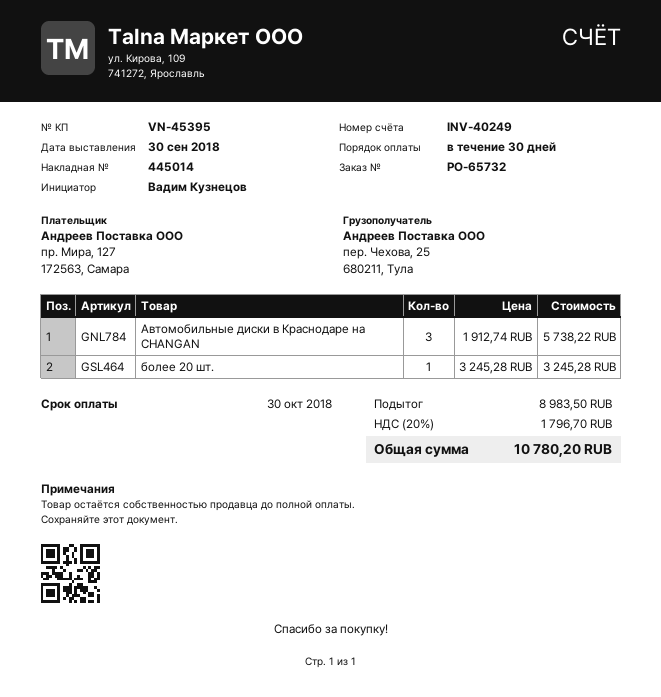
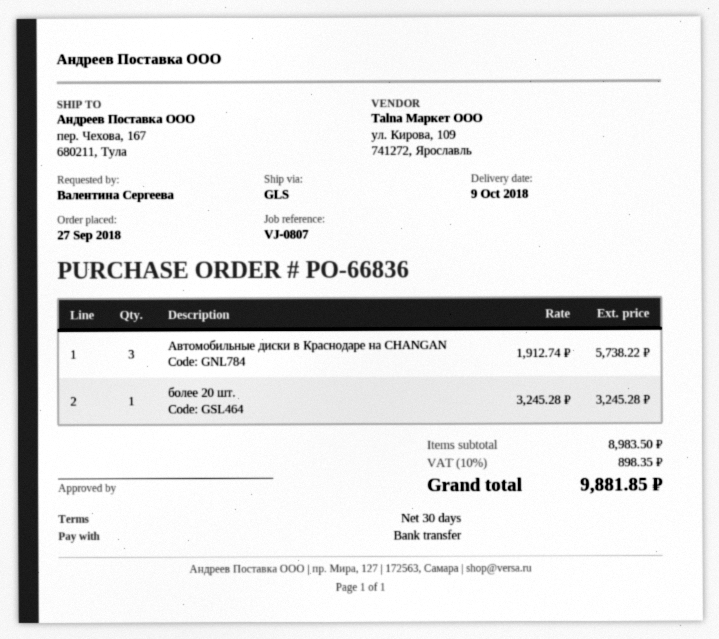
order number: PO-65732 -> PO-66836
ordered by: Вадим Кузнецов -> Валентина Сергеева
ship to: пер. Чехова, 25, 680211, Тула -> пер. Чехова, 167, 680211, Тула
tax: 20% = 1796.70 -> 10% = 898.35
total: 10780.20 -> 9881.85

